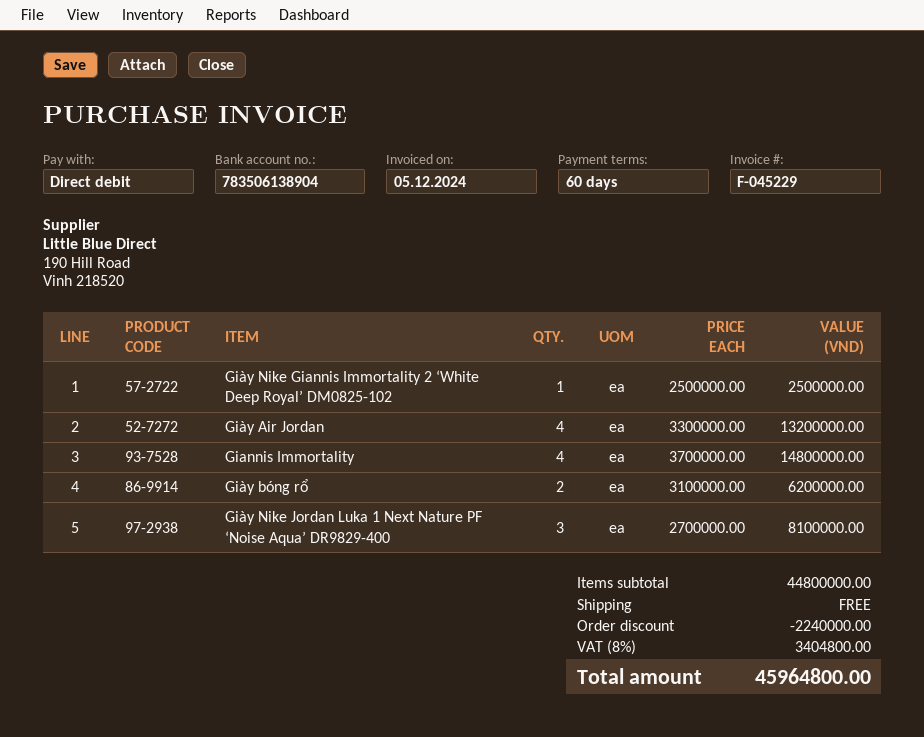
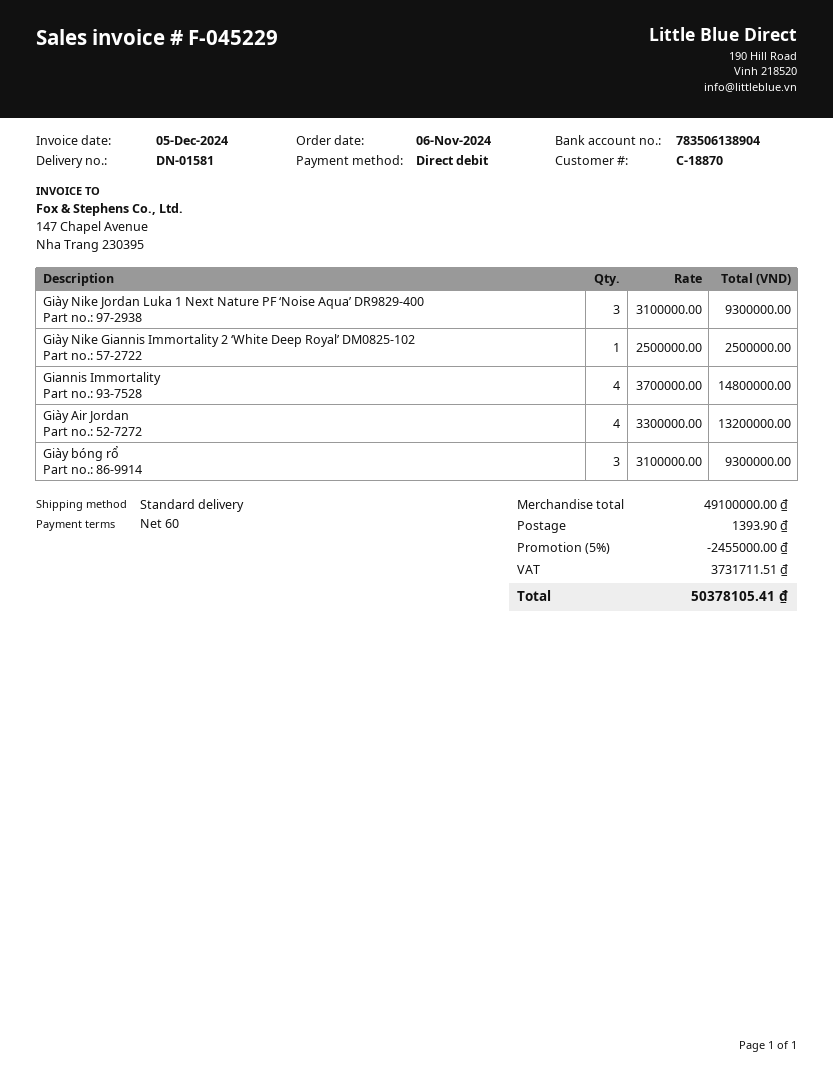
Giày bóng rổ: 2 x 3100000.00 = 6200000.00 -> 3 x 3100000.00 = 9300000.00
Giày Nike Jordan Luka 1 Next Nature PF ‘Noise Aqua’ DR9829-400: 3 x 2700000.00 = 8100000.00 -> 3 x 3100000.00 = 9300000.00
subtotal: 44800000.00 -> 49100000.00
discount: 2240000.00 -> 2455000.00
shipping: 0.00 -> 1393.90
tax: 3404800.00 -> 3731711.51
total: 45964800.00 -> 50378105.41

